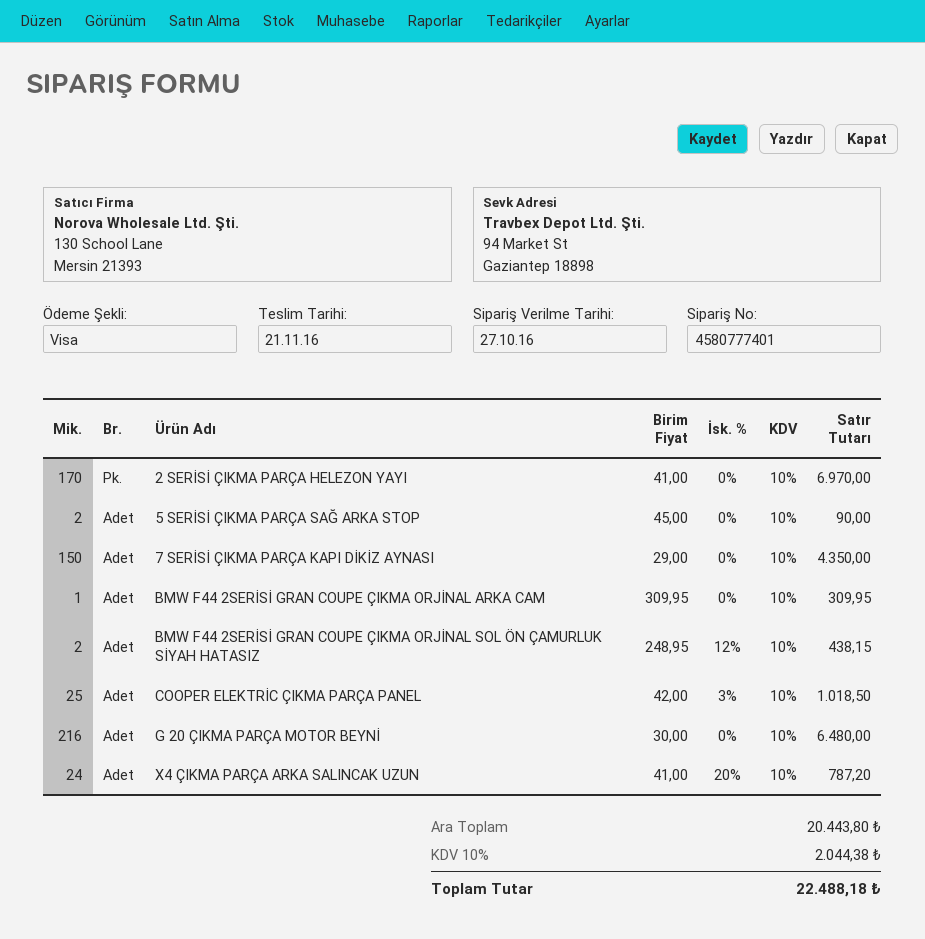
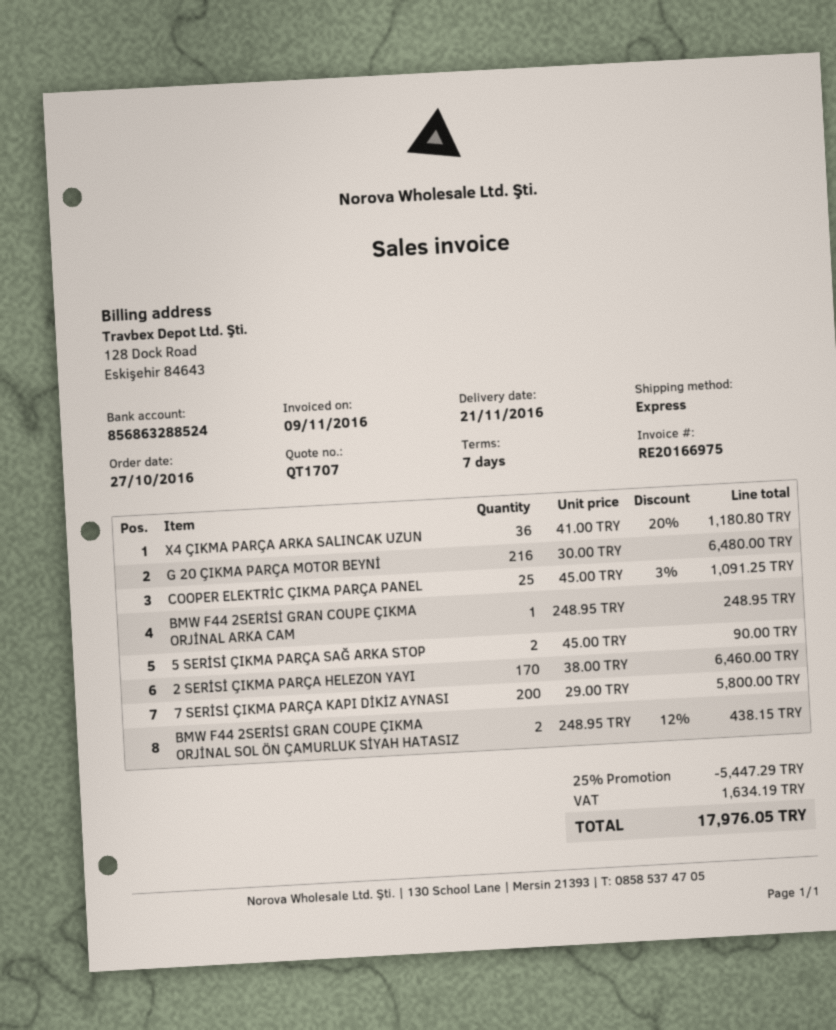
2 SERİSİ ÇIKMA PARÇA HELEZON YAYI: 170 x 41.00 = 6970.00 -> 170 x 38.00 = 6460.00
7 SERİSİ ÇIKMA PARÇA KAPI DİKİZ AYNASI: 150 x 29.00 = 4350.00 -> 200 x 29.00 = 5800.00
BMW F44 2SERİSİ GRAN COUPE ÇIKMA ORJİNAL ARKA CAM: 1 x 309.95 = 309.95 -> 1 x 248.95 = 248.95
COOPER ELEKTRİC ÇIKMA PARÇA PANEL: 25 x 42.00 - 3% = 1018.50 -> 25 x 45.00 - 3% = 1091.25
X4 ÇIKMA PARÇA ARKA SALINCAK UZUN: 24 x 41.00 - 20% = 787.20 -> 36 x 41.00 - 20% = 1180.80
discount: none -> 25% = 5447.29
tax: 2044.38 -> 1634.19
total: 22488.18 -> 17976.05

